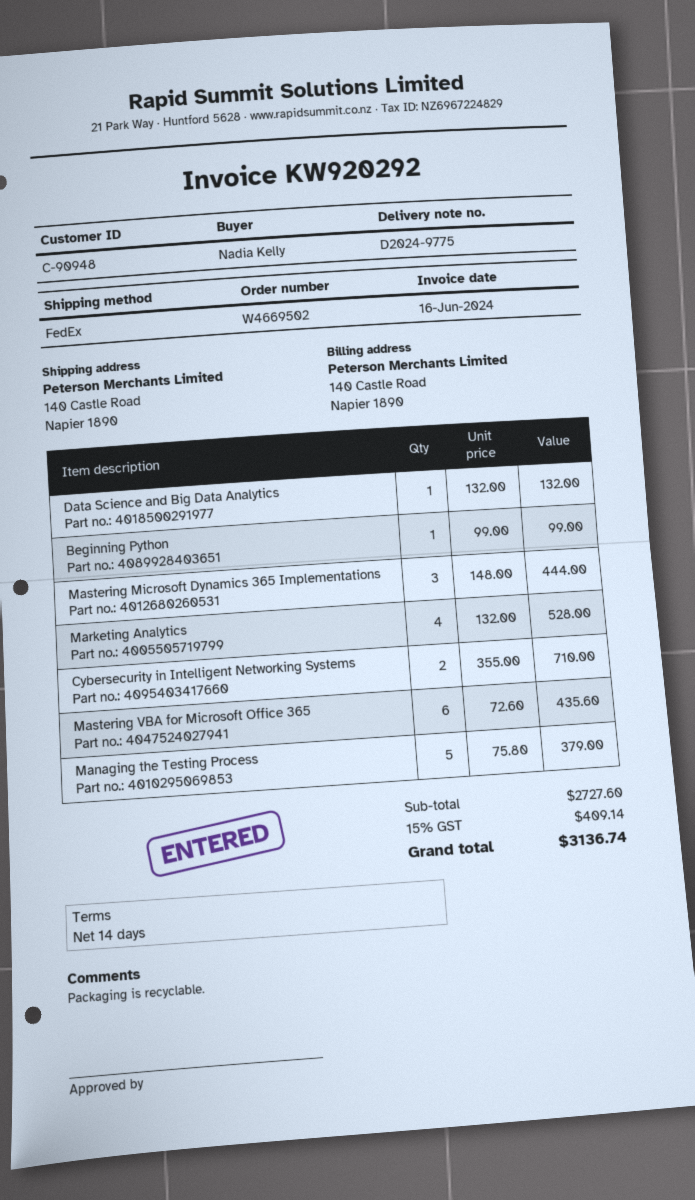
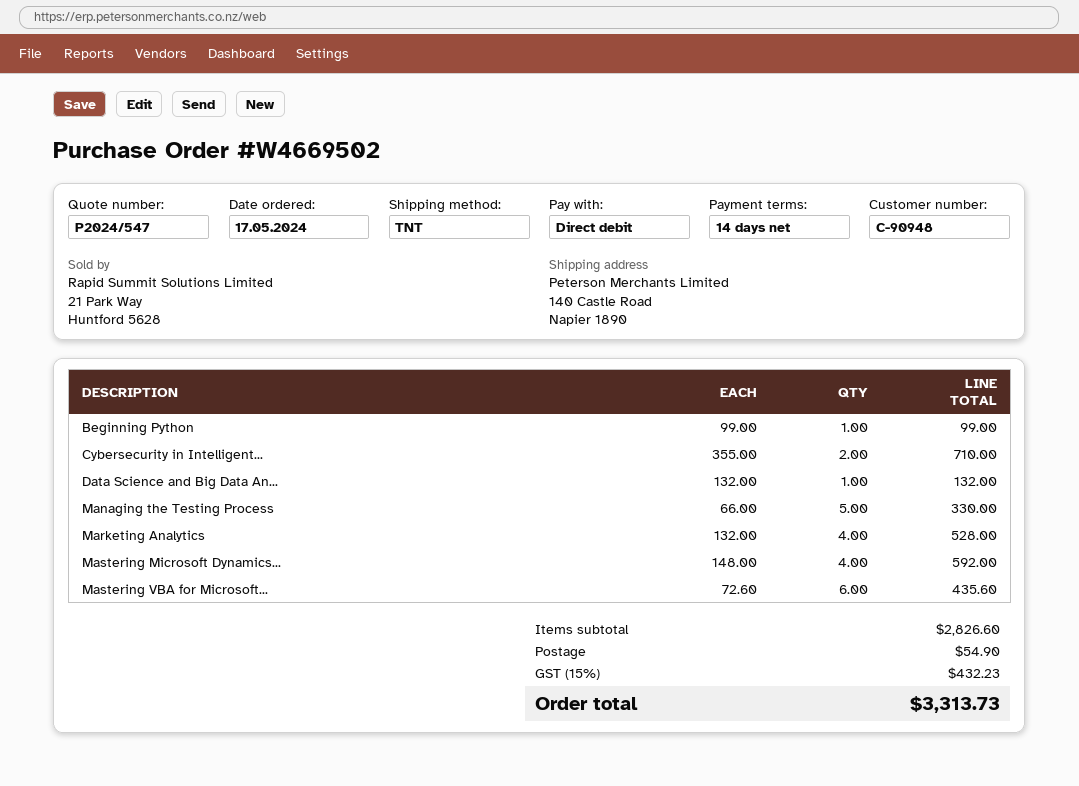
shipping method: FedEx -> TNT
Mastering Microsoft Dynamics 365 Implementations: 3 x 148.00 = 444.00 -> 4 x 148.00 = 592.00
Managing the Testing Process: 5 x 75.80 = 379.00 -> 5 x 66.00 = 330.00
subtotal: 2727.60 -> 2826.60
shipping: none -> 54.90
tax: 15% = 409.14 -> 15% = 432.23
total: 3136.74 -> 3313.73

